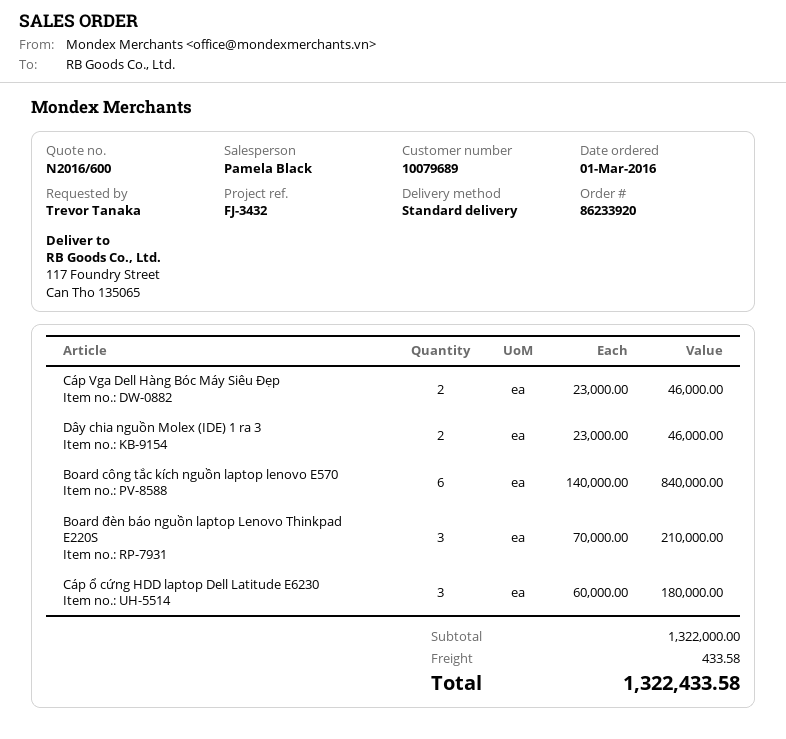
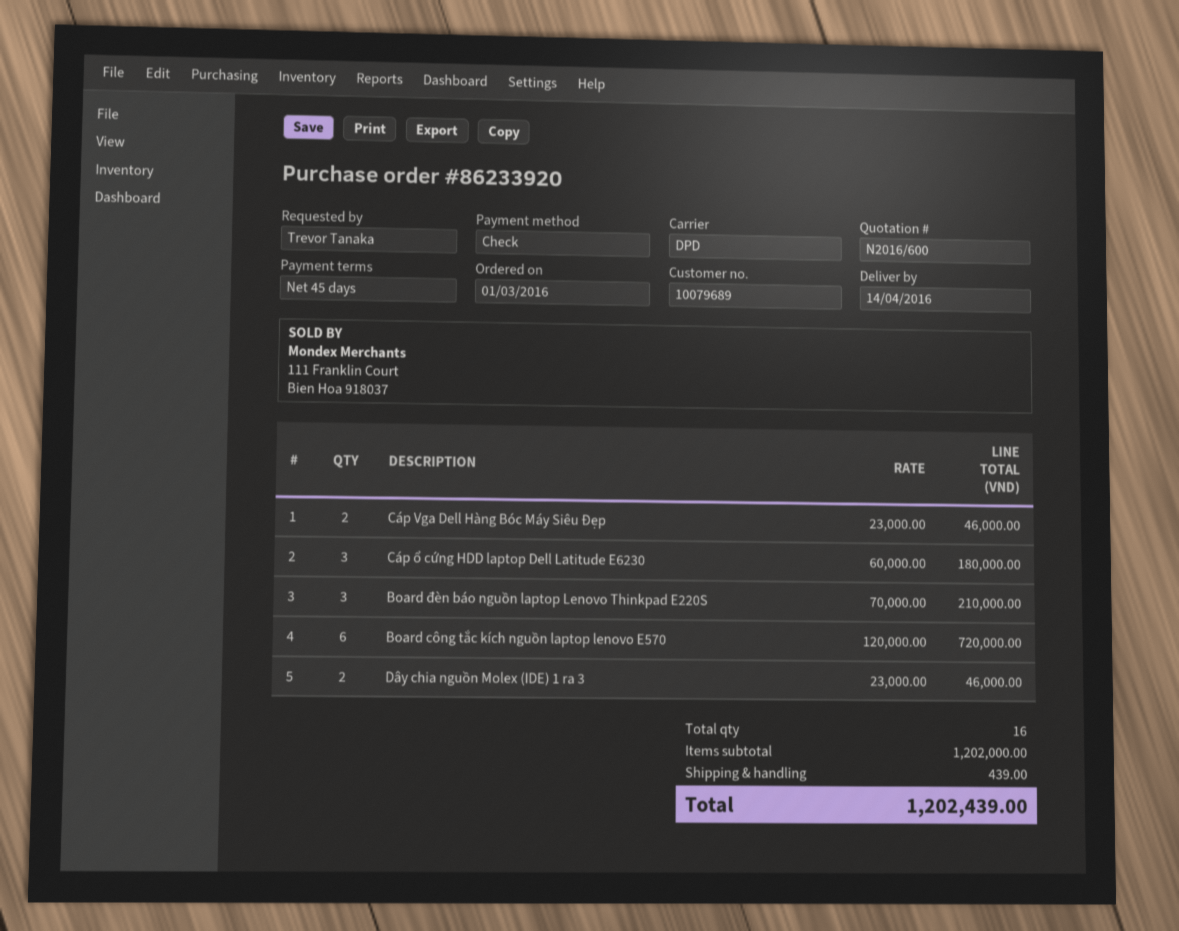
shipping method: standard -> DPD
Board công tắc kích nguồn laptop lenovo E570: 6 x 140000.00 = 840000.00 -> 6 x 120000.00 = 720000.00
subtotal: 1322000.00 -> 1202000.00
shipping: 433.58 -> 439.00
total: 1322433.58 -> 1202439.00

